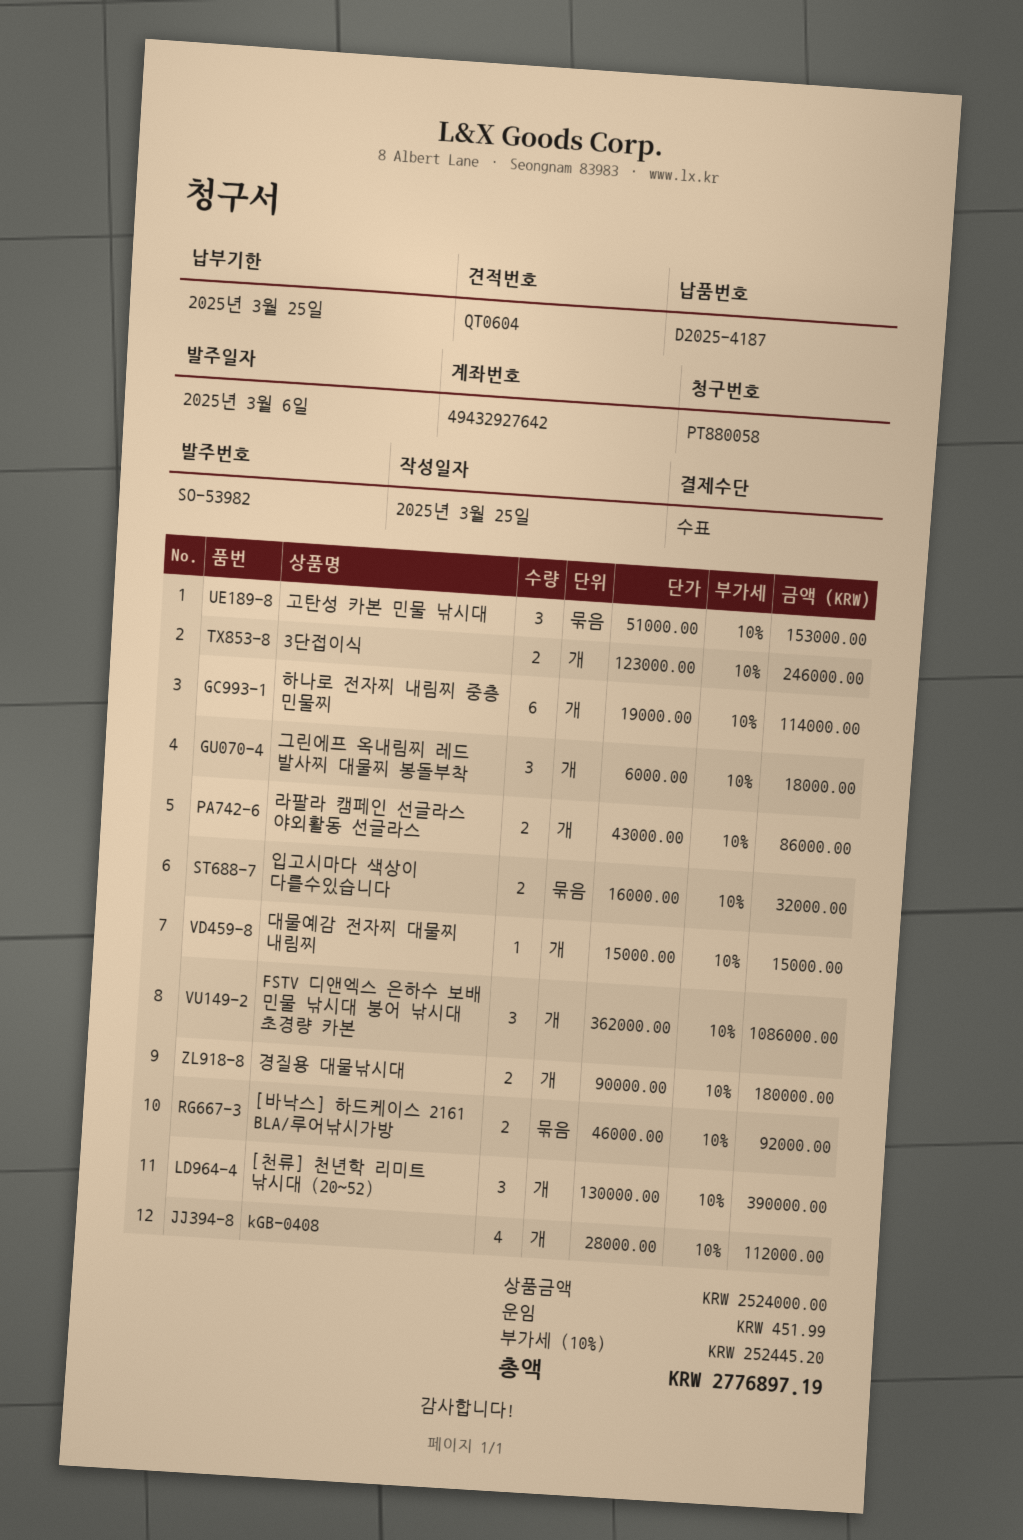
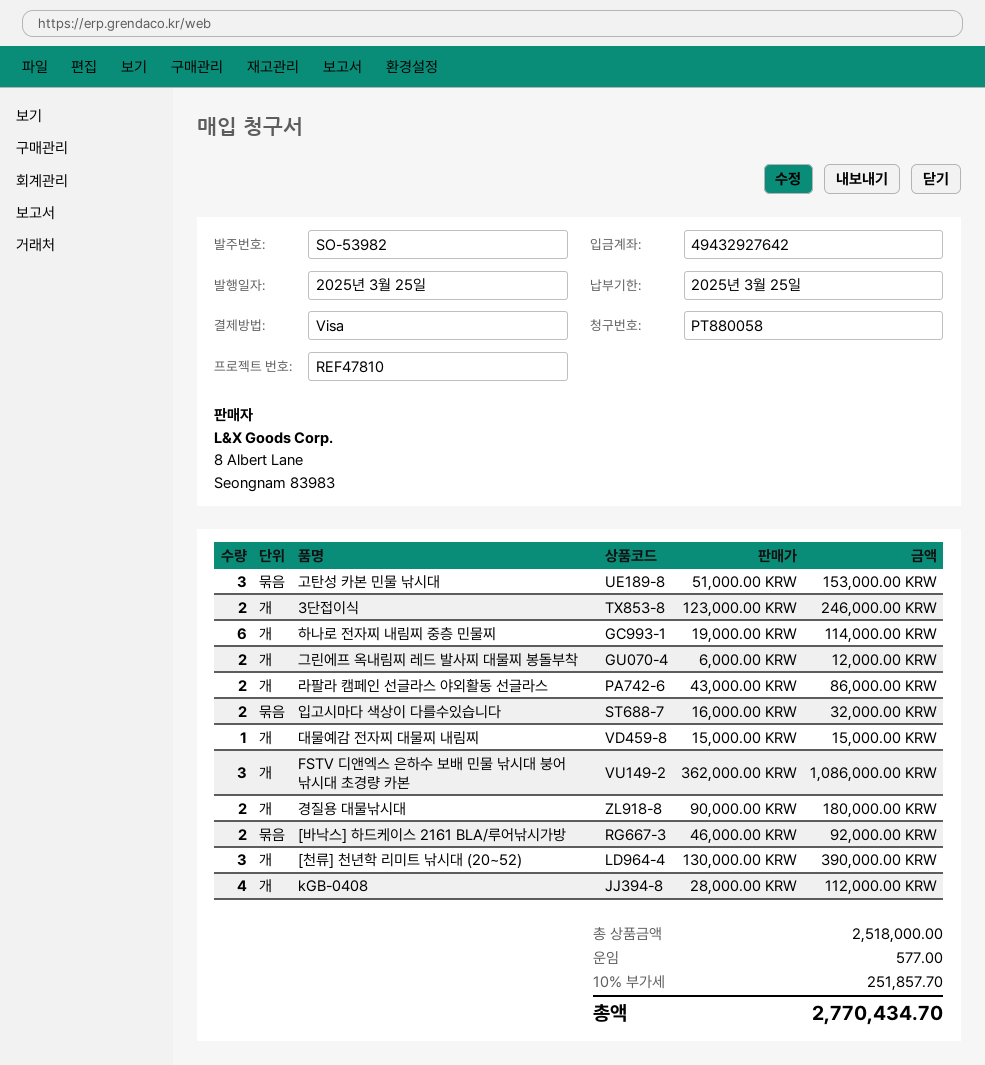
payment method: cheque -> Visa
그린에프 옥내림찌 레드 발사찌 대물찌 봉돌부착: 3 x 6000.00 = 18000.00 -> 2 x 6000.00 = 12000.00
subtotal: 2524000.00 -> 2518000.00
shipping: 451.99 -> 577.00
tax: 10% = 252445.20 -> 10% = 251857.70
total: 2776897.19 -> 2770434.70

